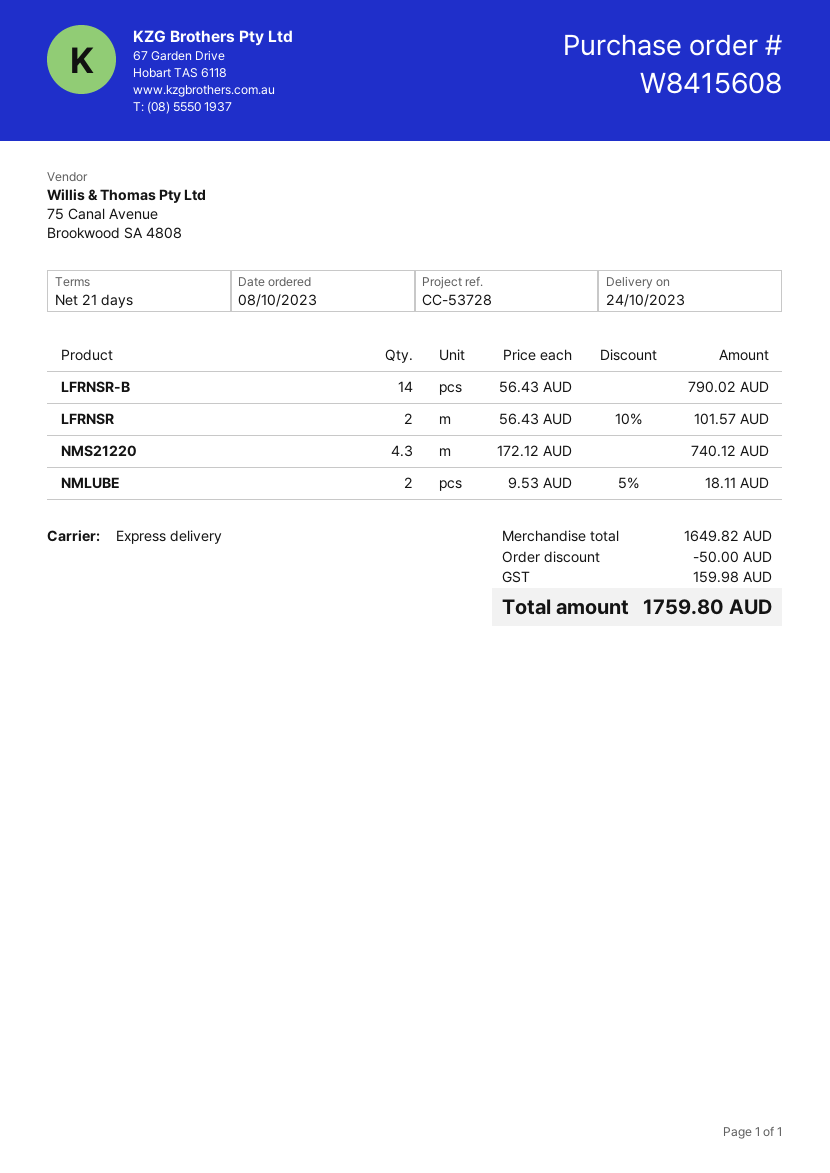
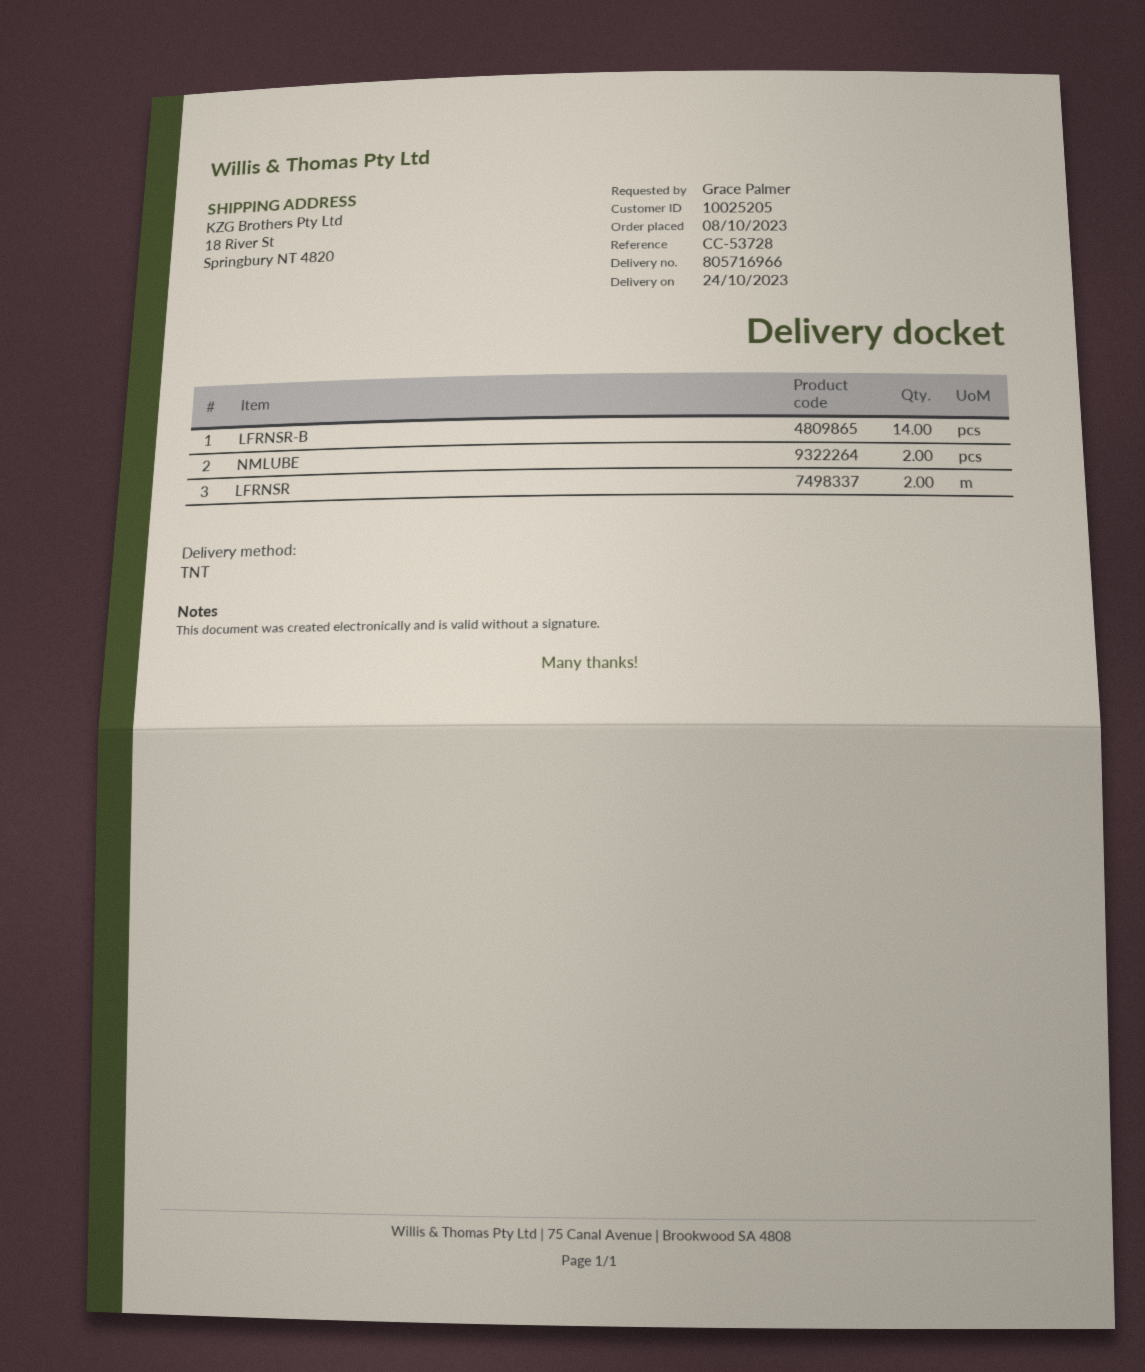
shipping method: express -> TNT
NMS21220: 4.3 -> none

